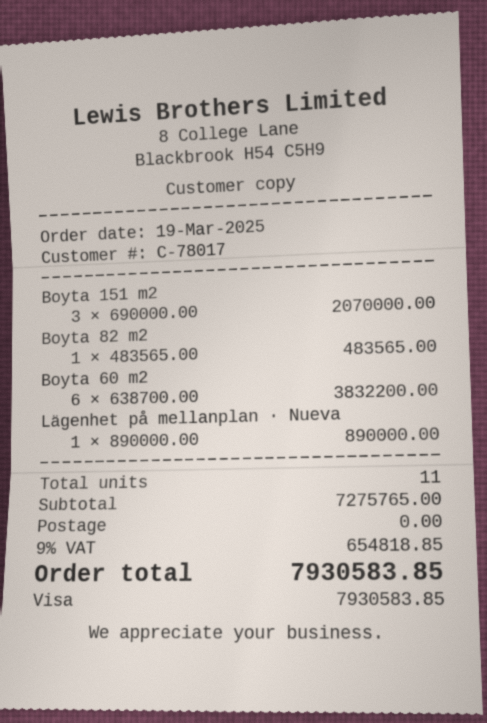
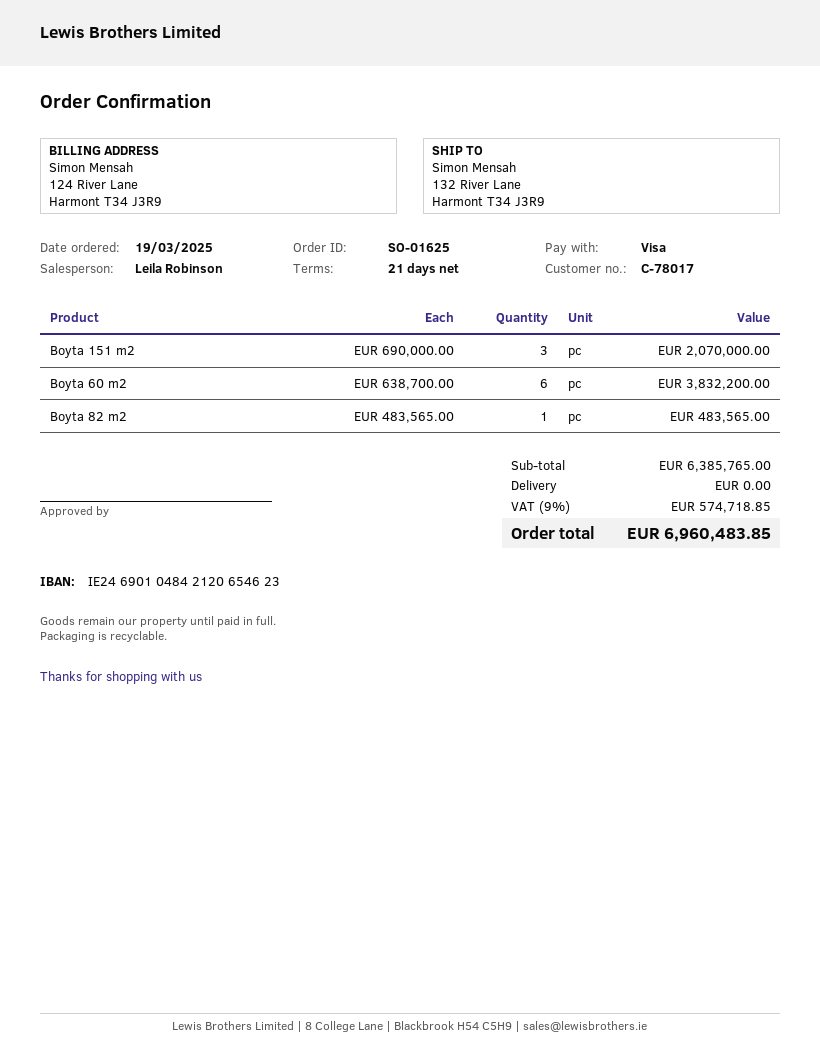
Lägenhet på mellanplan · Nueva: 1 x 890000.00 = 890000.00 -> none
subtotal: 7275765.00 -> 6385765.00
tax: 9% = 654818.85 -> 9% = 574718.85
total: 7930583.85 -> 6960483.85

